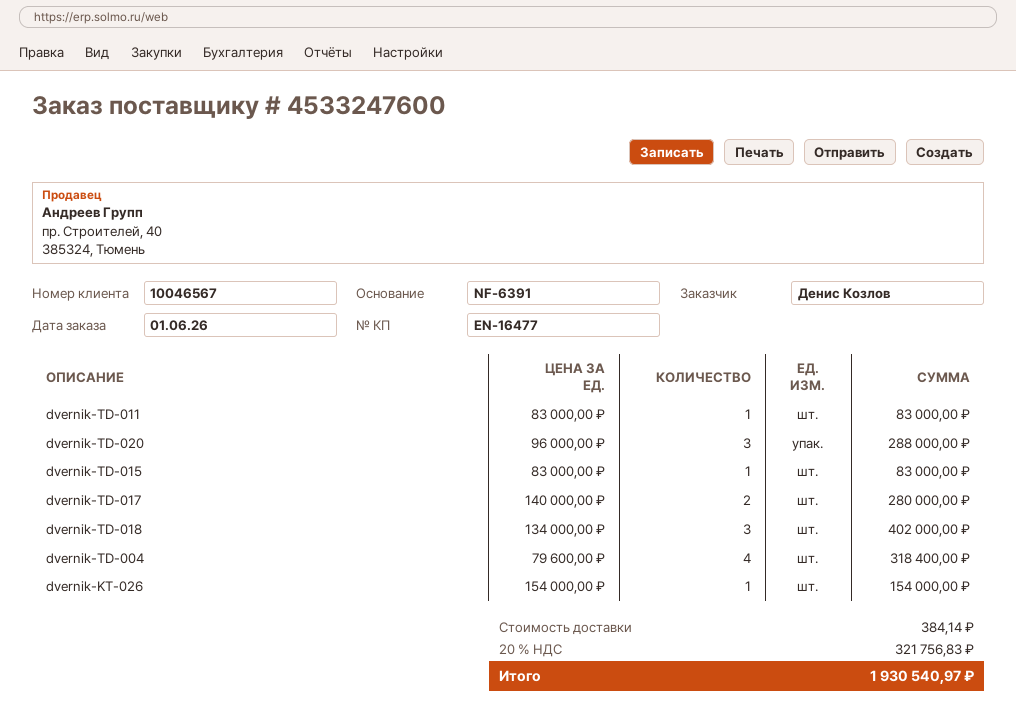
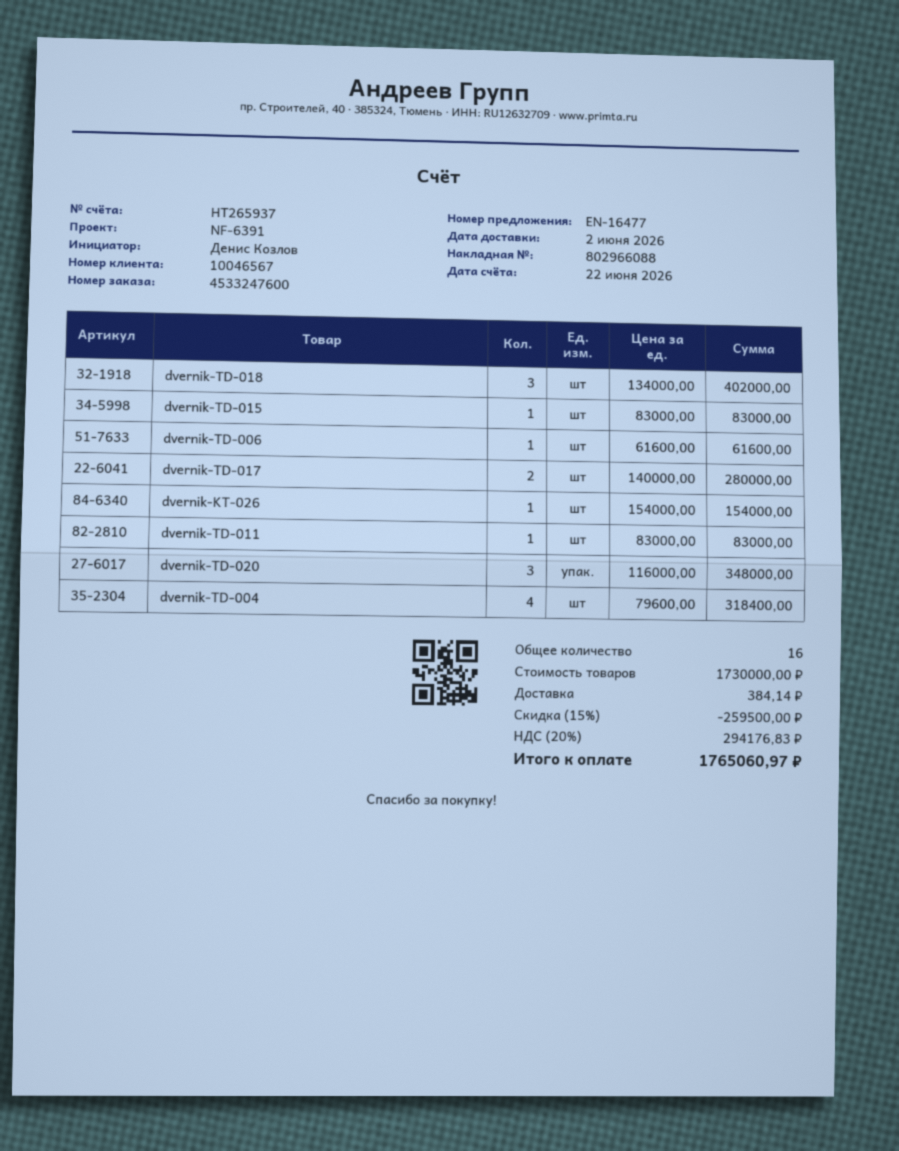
dvernik-TD-020: 3 x 96000.00 = 288000.00 -> 3 x 116000.00 = 348000.00
dvernik-TD-006: none -> 1 x 61600.00 = 61600.00
discount: none -> 15% = 259500.00
tax: 20% = 321756.83 -> 20% = 294176.83
total: 1930540.97 -> 1765060.97

